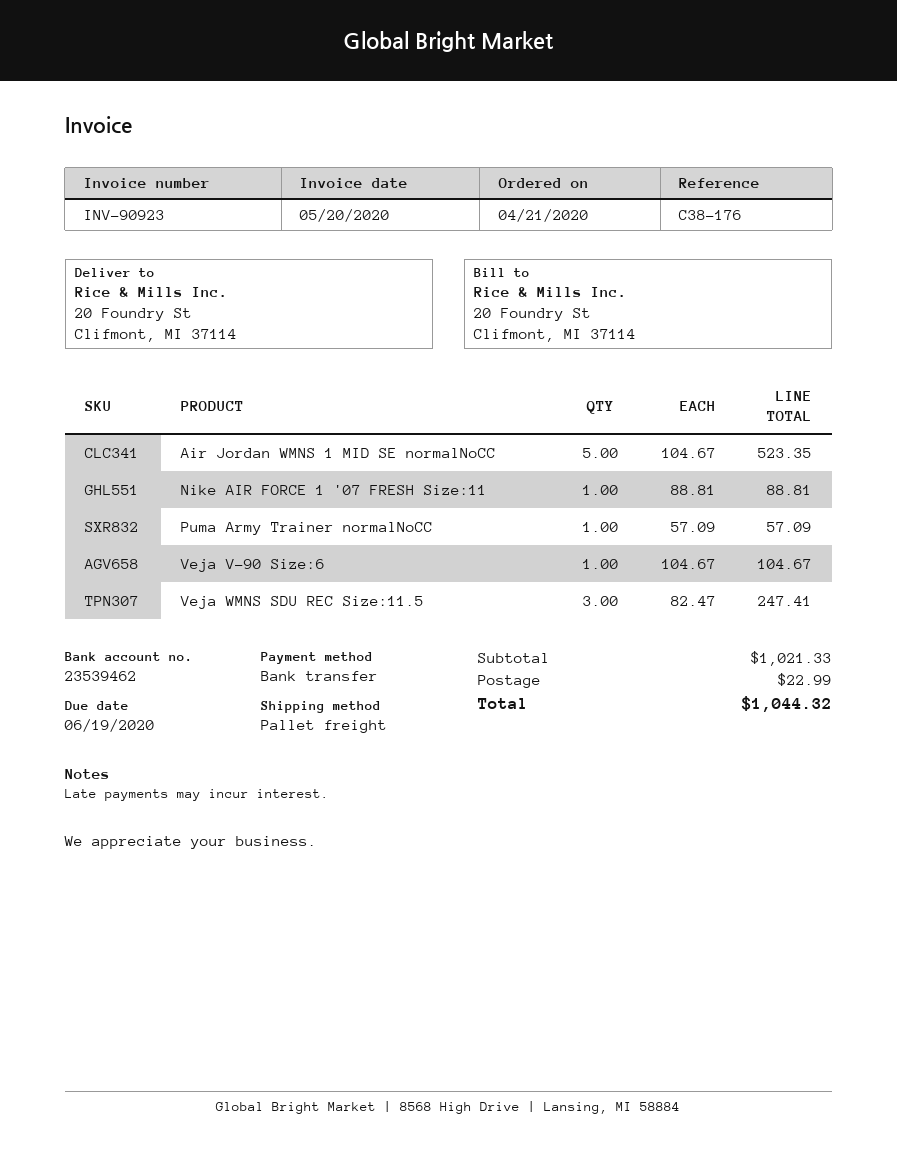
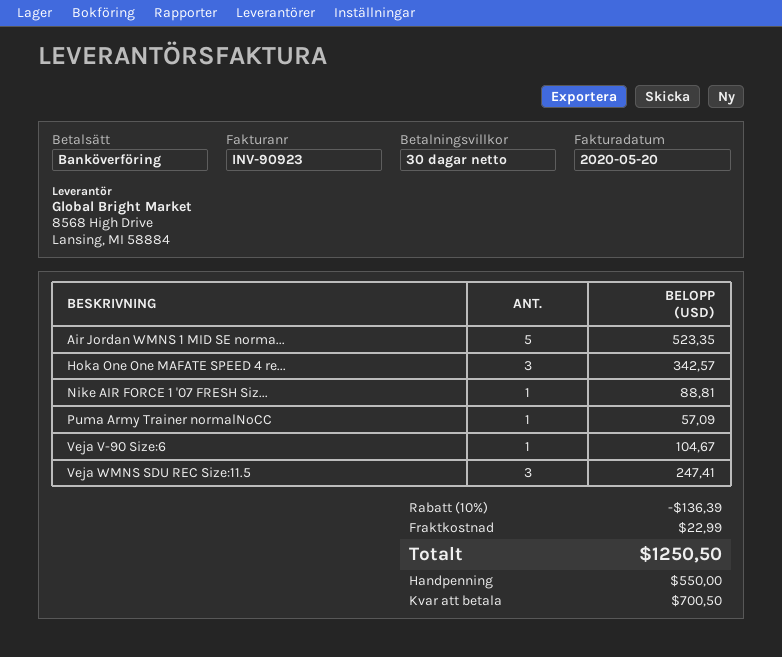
Hoka One One MAFATE SPEED 4 re...: none -> 3 for 342.57
discount: none -> 10% = 136.39
total: 1044.32 -> 1250.50

